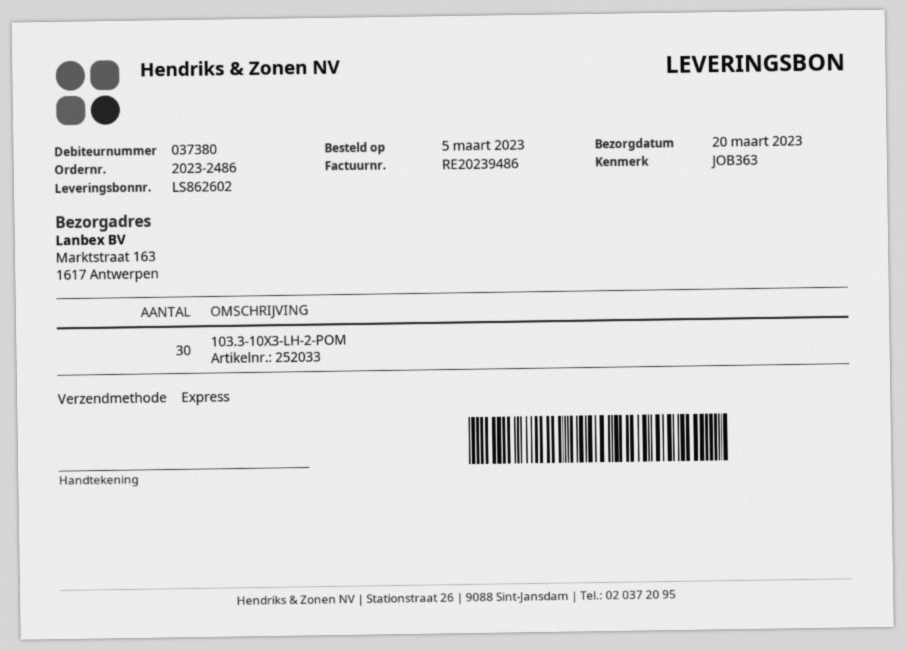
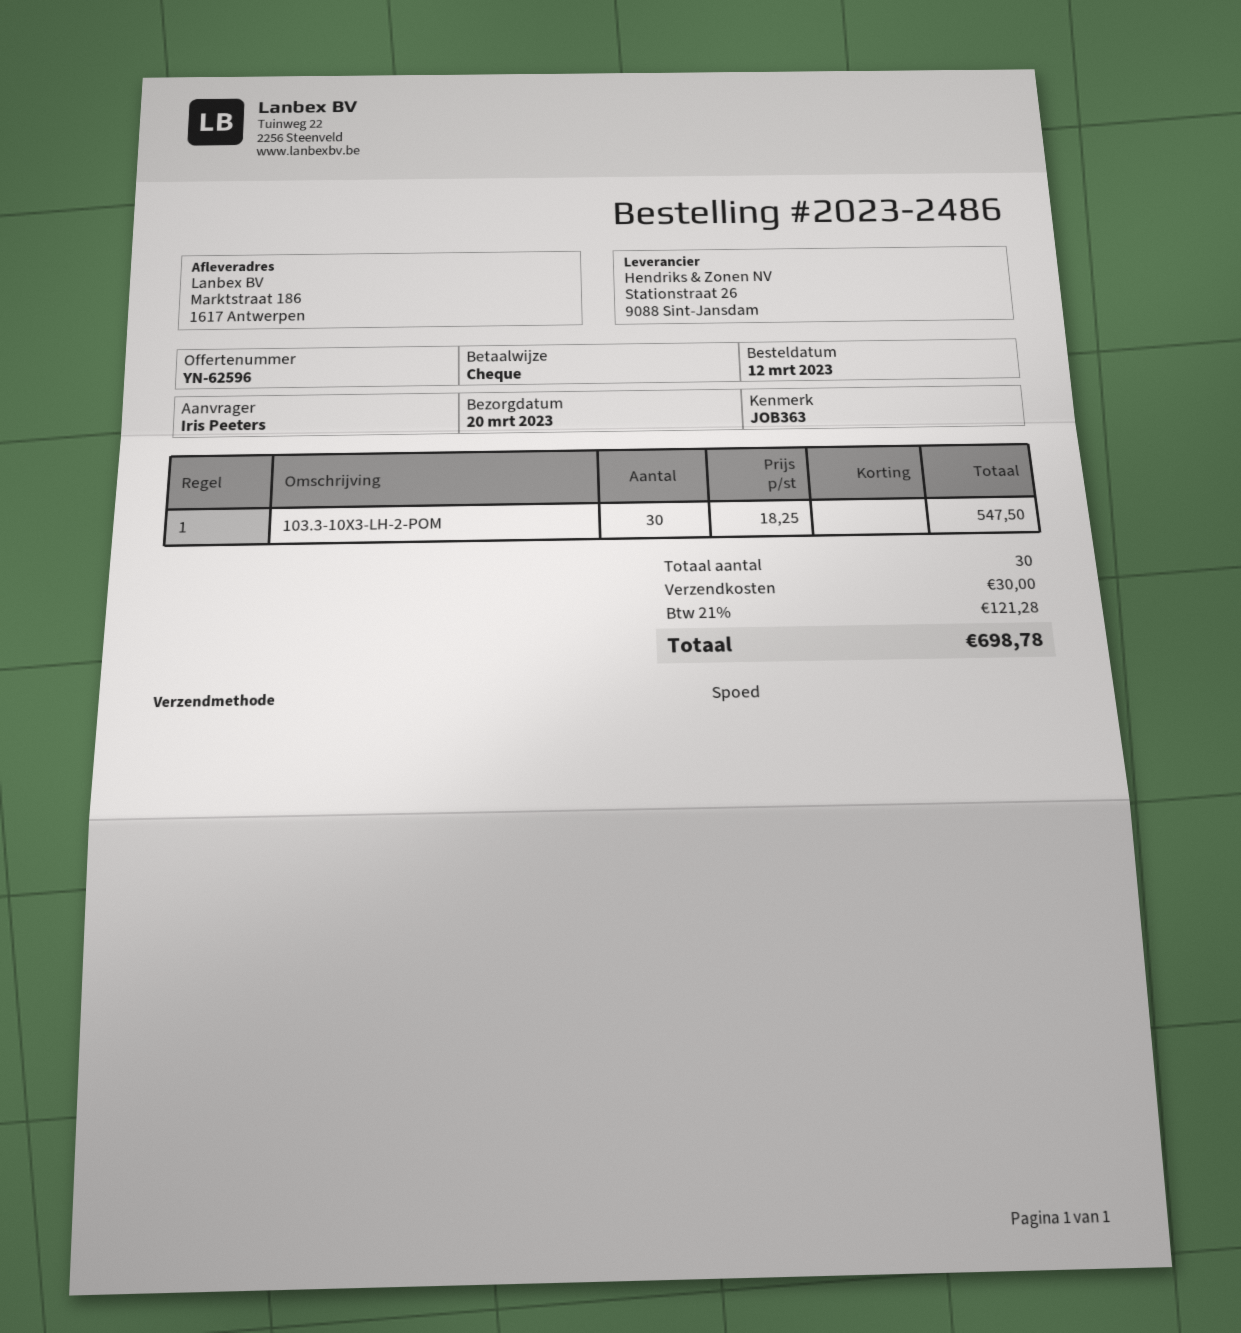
order date: 2023-03-05 -> 2023-03-12
ship to: Marktstraat 163, 1617 Antwerpen -> Marktstraat 186, 1617 Antwerpen

